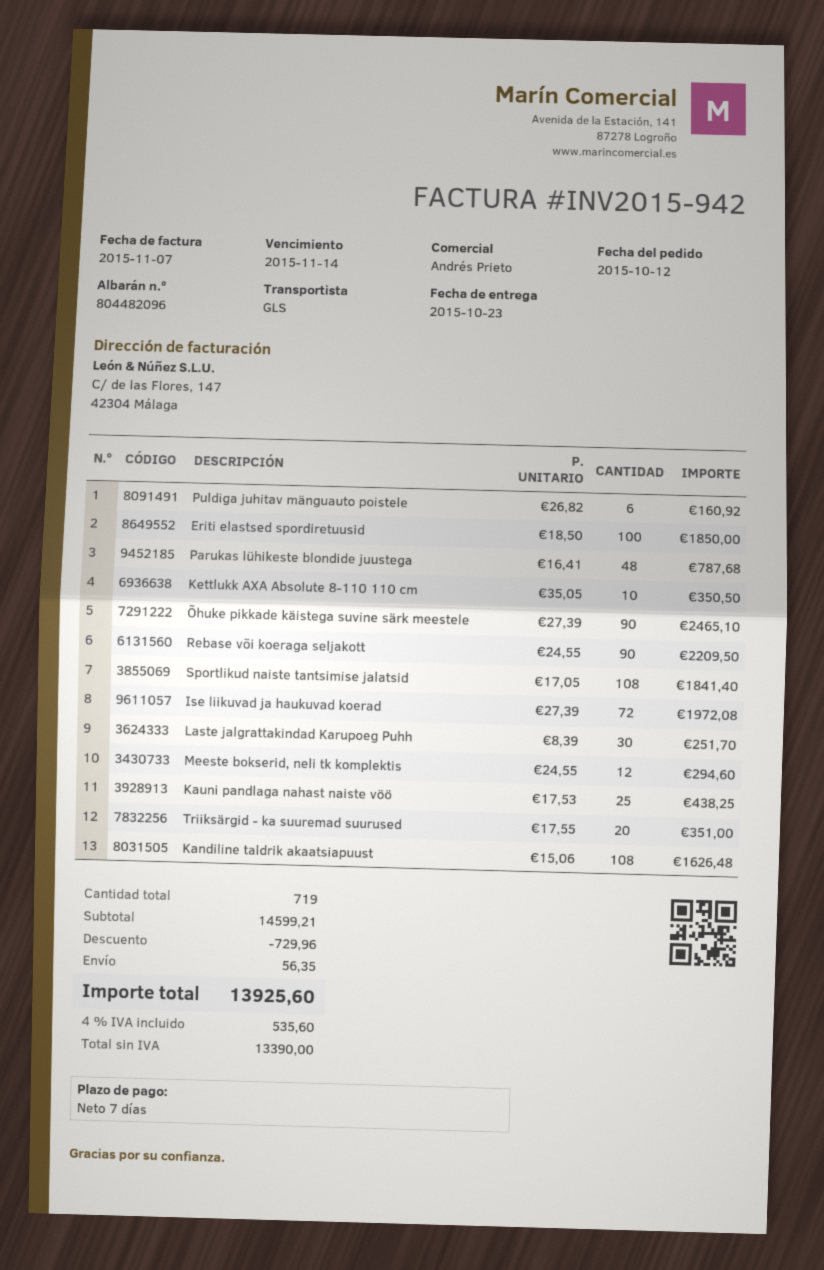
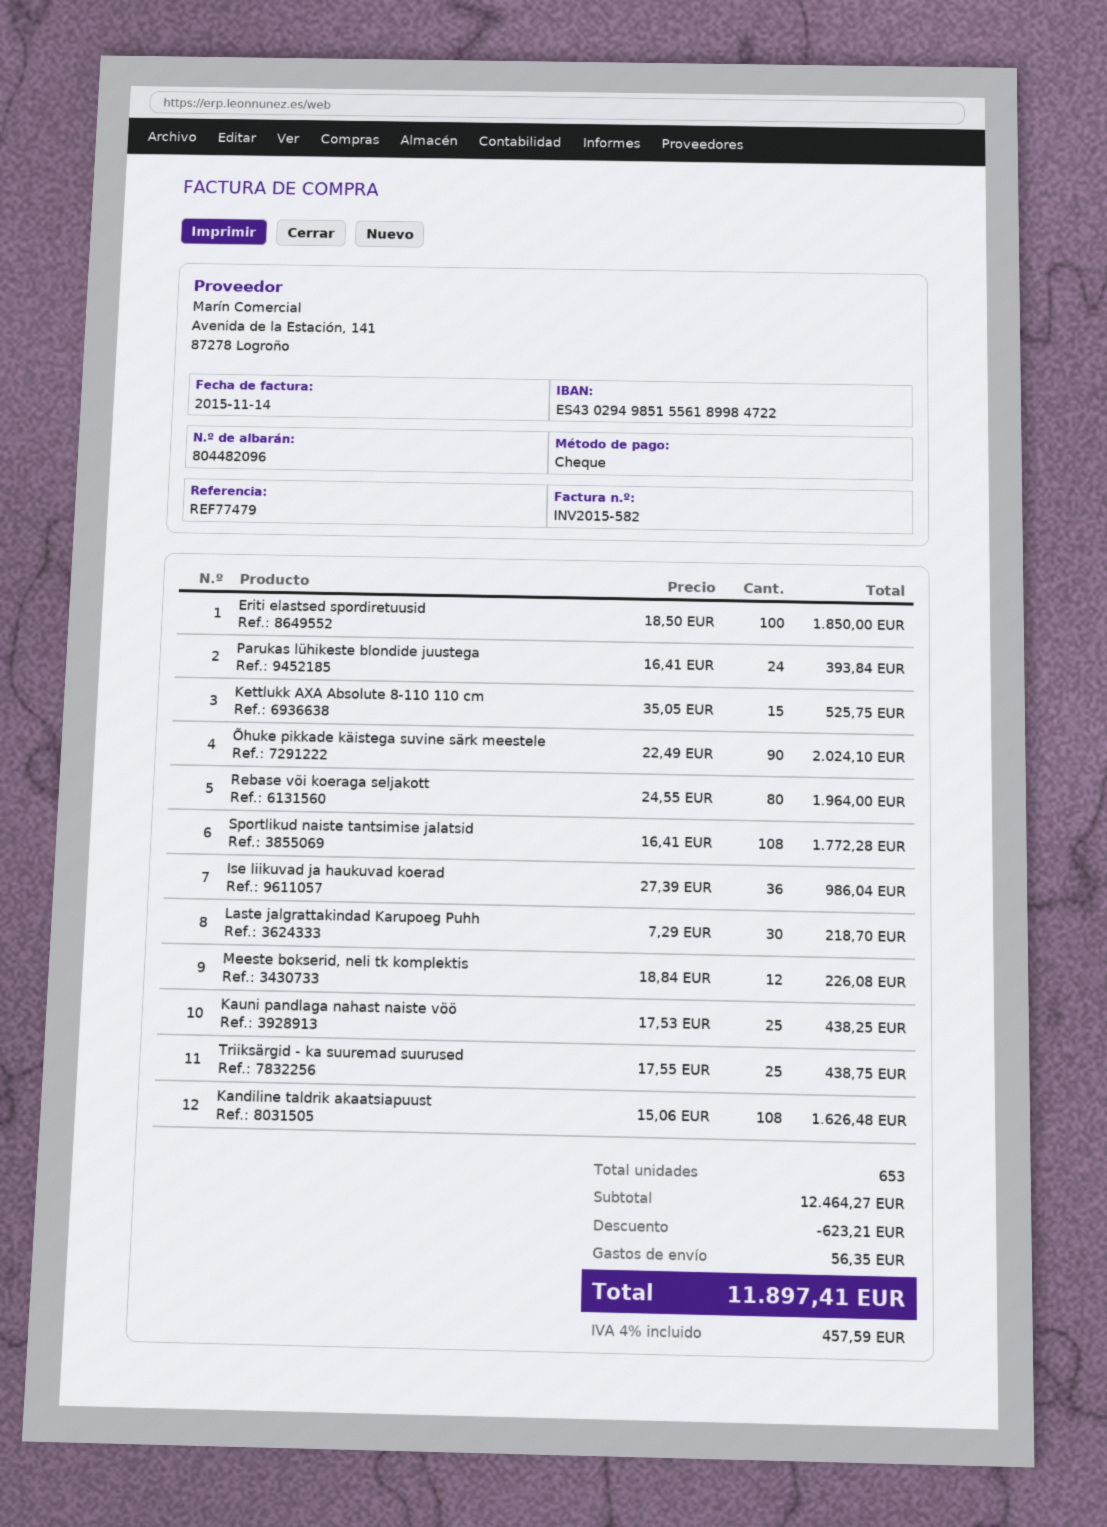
invoice number: INV2015-942 -> INV2015-582
invoice date: 2015-11-07 -> 2015-11-14
Puldiga juhitav mänguauto poistele: 6 x 26.82 = 160.92 -> none
Parukas lühikeste blondide juustega: 48 x 16.41 = 787.68 -> 24 x 16.41 = 393.84
Kettlukk AXA Absolute 8-110 110 cm: 10 x 35.05 = 350.50 -> 15 x 35.05 = 525.75
Õhuke pikkade käistega suvine särk meestele: 90 x 27.39 = 2465.10 -> 90 x 22.49 = 2024.10
Rebase või koeraga seljakott: 90 x 24.55 = 2209.50 -> 80 x 24.55 = 1964.00
Sportlikud naiste tantsimise jalatsid: 108 x 17.05 = 1841.40 -> 108 x 16.41 = 1772.28
Ise liikuvad ja haukuvad koerad: 72 x 27.39 = 1972.08 -> 36 x 27.39 = 986.04
Laste jalgrattakindad Karupoeg Puhh: 30 x 8.39 = 251.70 -> 30 x 7.29 = 218.70
Meeste bokserid, neli tk komplektis: 12 x 24.55 = 294.60 -> 12 x 18.84 = 226.08
Triiksärgid - ka suuremad suurused: 20 x 17.55 = 351.00 -> 25 x 17.55 = 438.75
total quantity: 719 -> 653
subtotal: 14599.21 -> 12464.27
discount: 729.96 -> 623.21
tax: 4% = 535.60 -> 4% = 457.59
total: 13925.60 -> 11897.41

